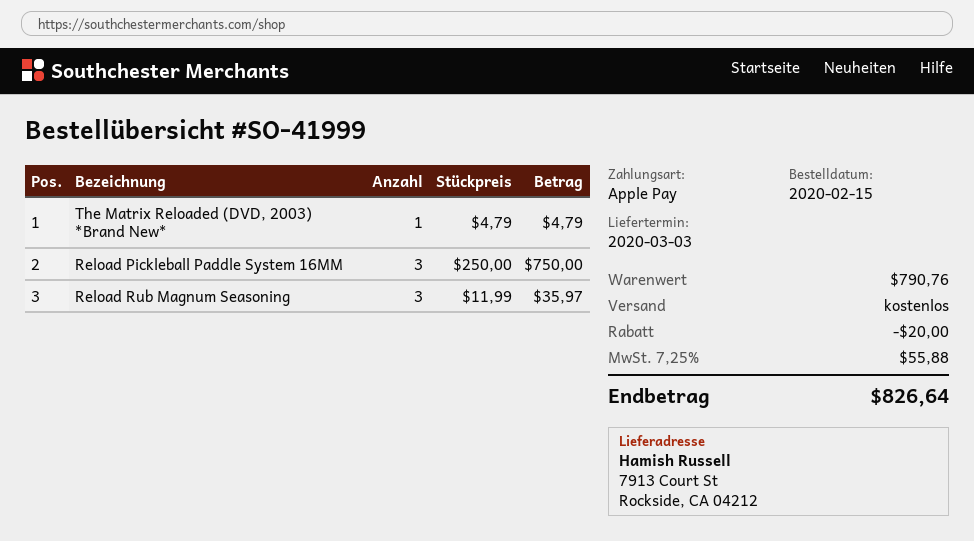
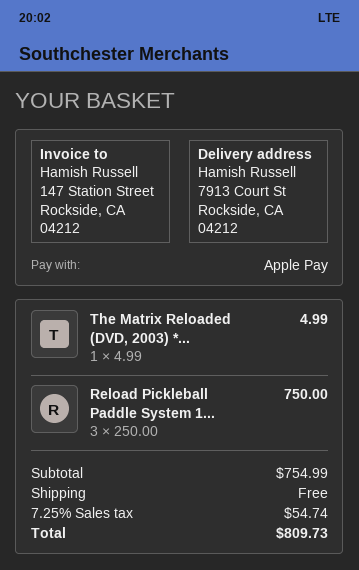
The Matrix Reloaded (DVD, 2003) *Brand New*: 1 x 4.79 = 4.79 -> 1 x 4.99 = 4.99
Reload Rub Magnum Seasoning: 3 x 11.99 = 35.97 -> none
subtotal: 790.76 -> 754.99
discount: 20.00 -> none
tax: 7.25% = 55.88 -> 7.25% = 54.74
total: 826.64 -> 809.73

